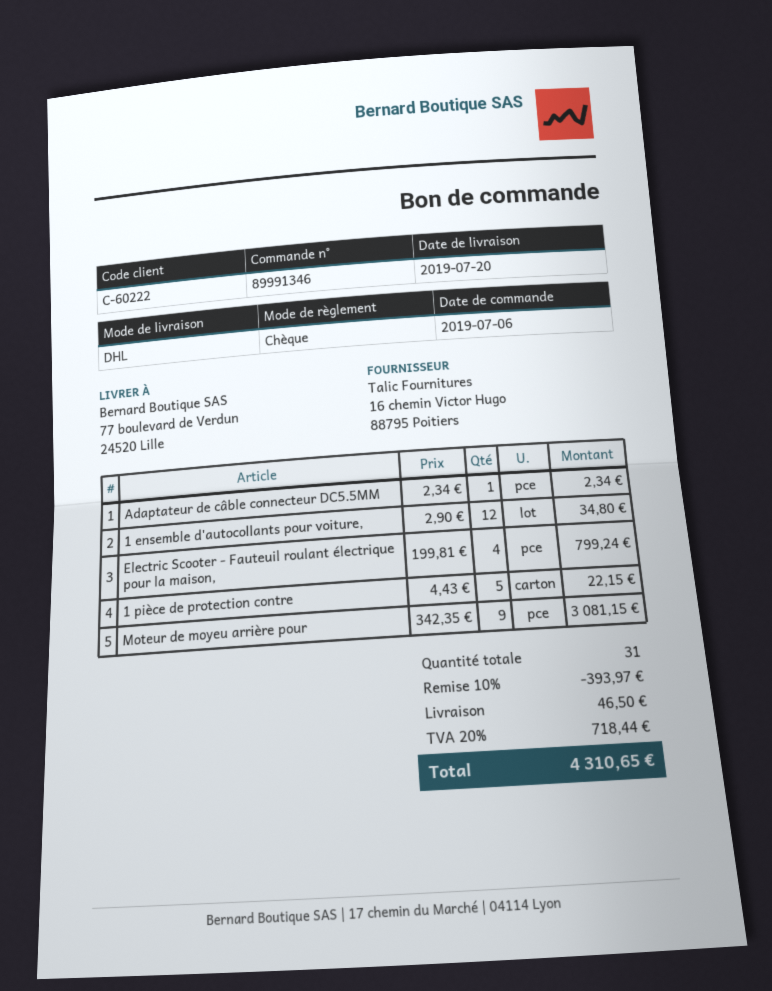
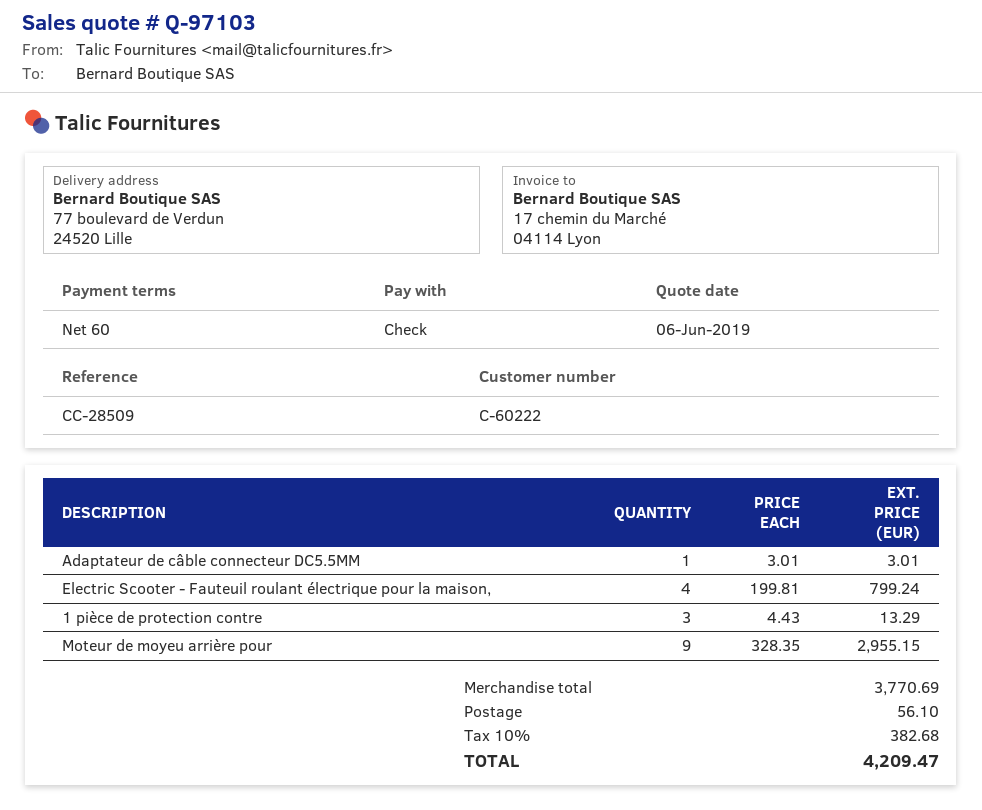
Adaptateur de câble connecteur DC5.5MM: 1 x 2.34 = 2.34 -> 1 x 3.01 = 3.01
1 ensemble d'autocollants pour voiture,: 12 x 2.90 = 34.80 -> none
1 pièce de protection contre: 5 x 4.43 = 22.15 -> 3 x 4.43 = 13.29
Moteur de moyeu arrière pour: 9 x 342.35 = 3081.15 -> 9 x 328.35 = 2955.15
discount: 10% = 393.97 -> none
shipping: 46.50 -> 56.10
tax: 20% = 718.44 -> 10% = 382.68
total: 4310.65 -> 4209.47

